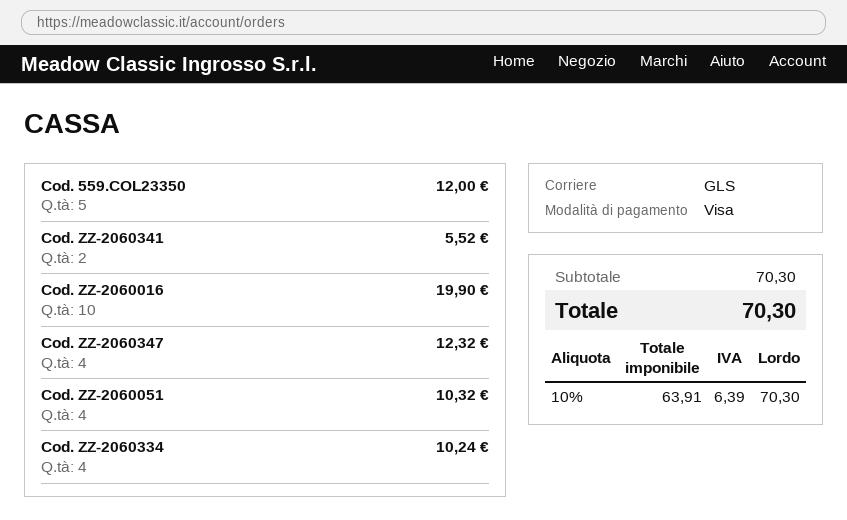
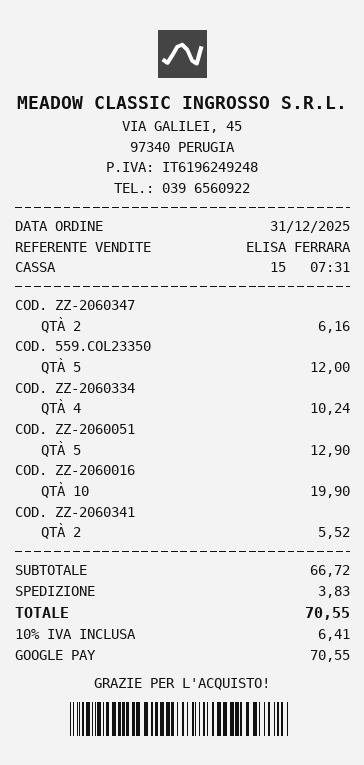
payment method: Visa -> Google Pay
Cod. ZZ-2060347: 4 for 12.32 -> 2 for 6.16
Cod. ZZ-2060051: 4 for 10.32 -> 5 for 12.90
subtotal: 70.30 -> 66.72
shipping: none -> 3.83
tax: 10% = 6.39 -> 10% = 6.41
total: 70.30 -> 70.55

